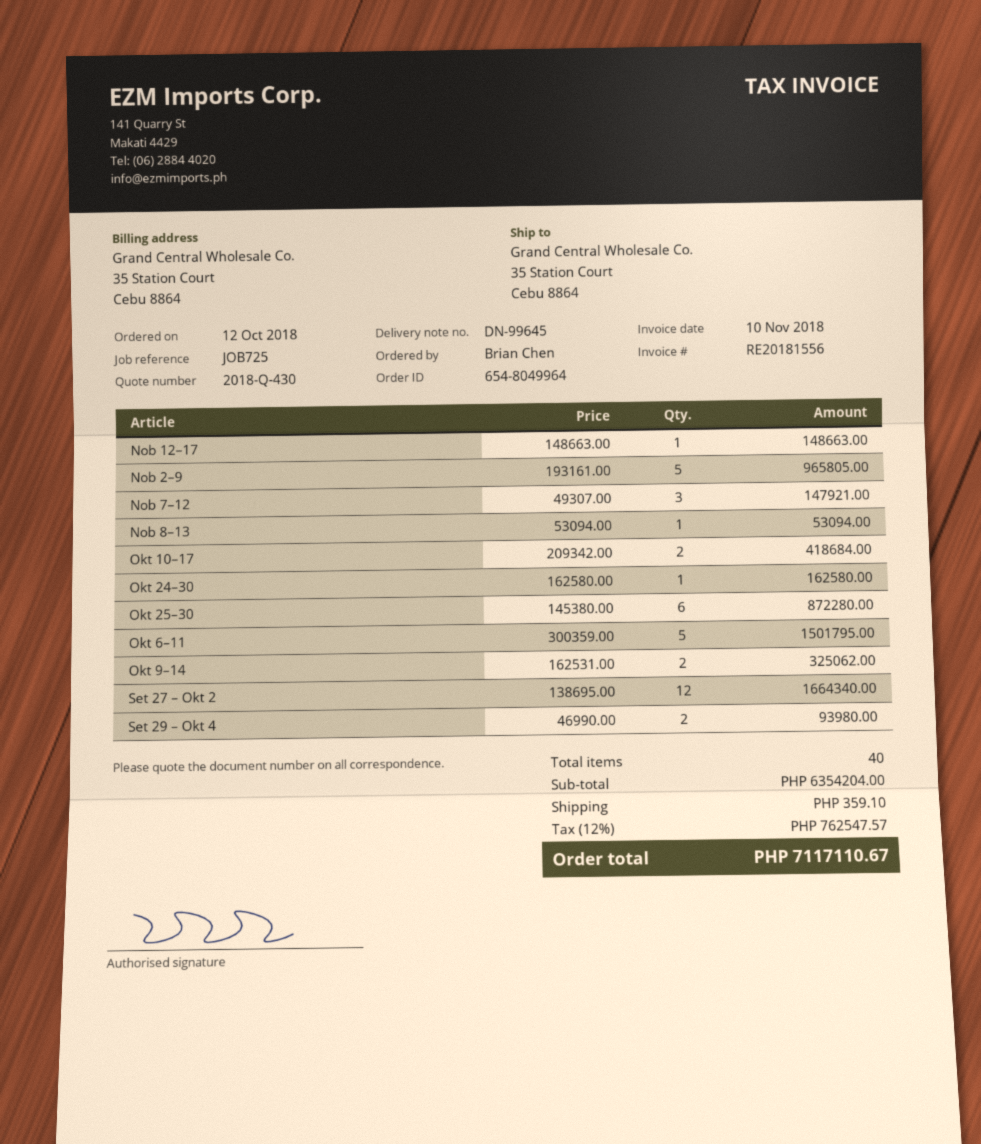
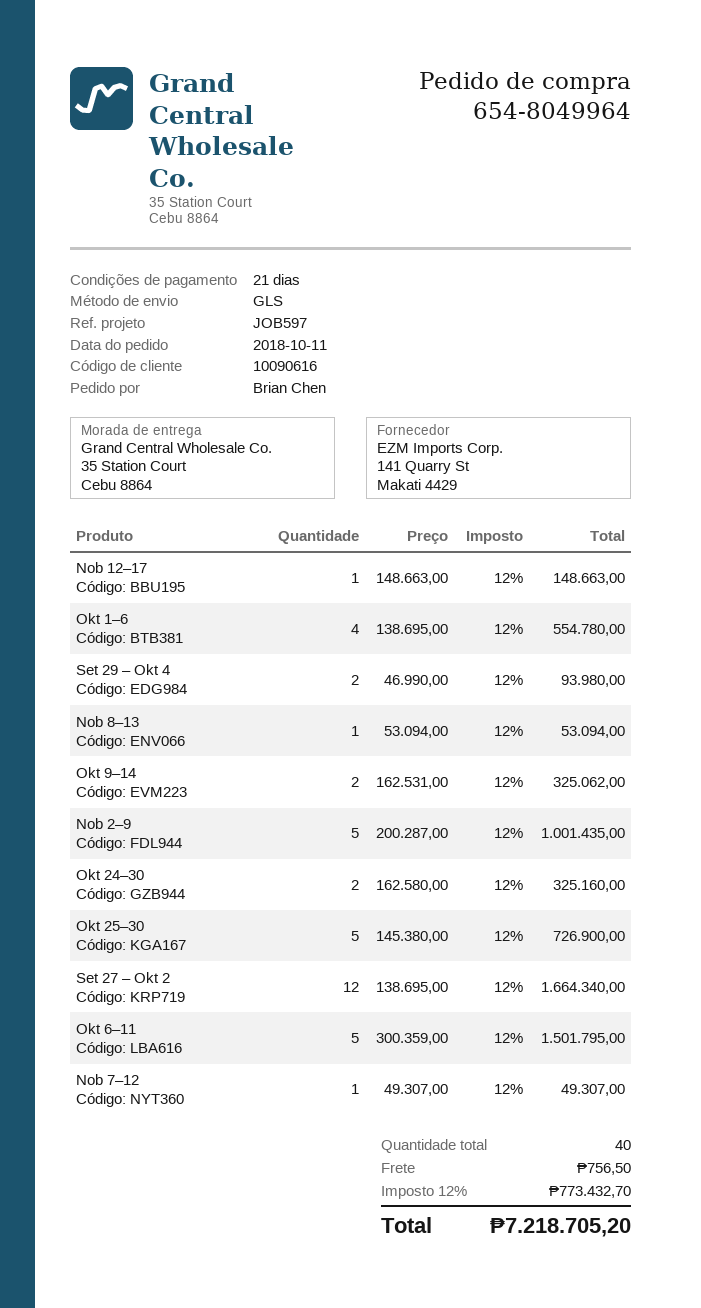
order date: 2018-10-12 -> 2018-10-11
reference: JOB725 -> JOB597
Nob 2–9: 5 x 193161.00 = 965805.00 -> 5 x 200287.00 = 1001435.00
Nob 7–12: 3 x 49307.00 = 147921.00 -> 1 x 49307.00 = 49307.00
Okt 10–17: 2 x 209342.00 = 418684.00 -> none
Okt 24–30: 1 x 162580.00 = 162580.00 -> 2 x 162580.00 = 325160.00
Okt 25–30: 6 x 145380.00 = 872280.00 -> 5 x 145380.00 = 726900.00
Okt 1–6: none -> 4 x 138695.00 = 554780.00
shipping: 359.10 -> 756.50
tax: 12% = 762547.57 -> 12% = 773432.70
total: 7117110.67 -> 7218705.20

